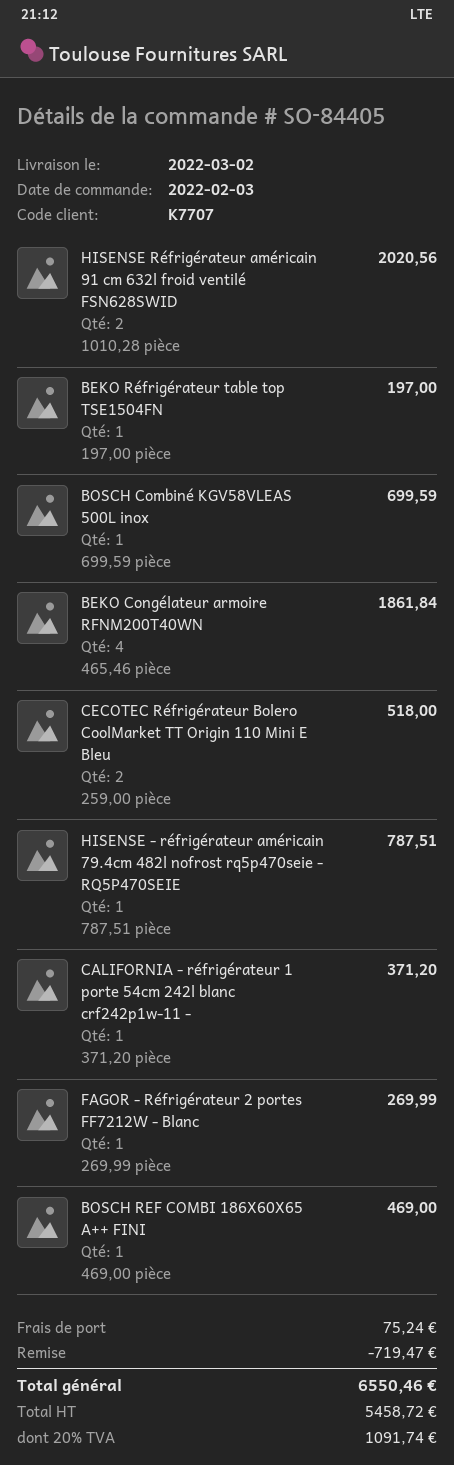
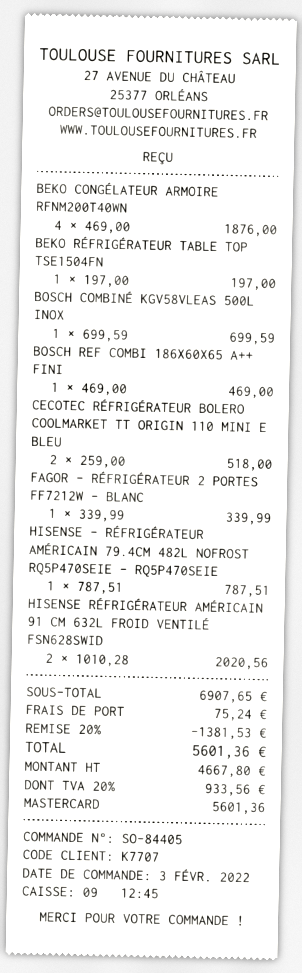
BEKO Congélateur armoire RFNM200T40WN: 4 x 465.46 = 1861.84 -> 4 x 469.00 = 1876.00
CALIFORNIA - réfrigérateur 1 porte 54cm 242l blanc crf242p1w-11 -: 1 x 371.20 = 371.20 -> none
FAGOR - Réfrigérateur 2 portes FF7212W - Blanc: 1 x 269.99 = 269.99 -> 1 x 339.99 = 339.99
discount: 719.47 -> 1381.53
net: 5458.72 -> 4667.80
tax: 20% = 1091.74 -> 20% = 933.56
total: 6550.46 -> 5601.36

